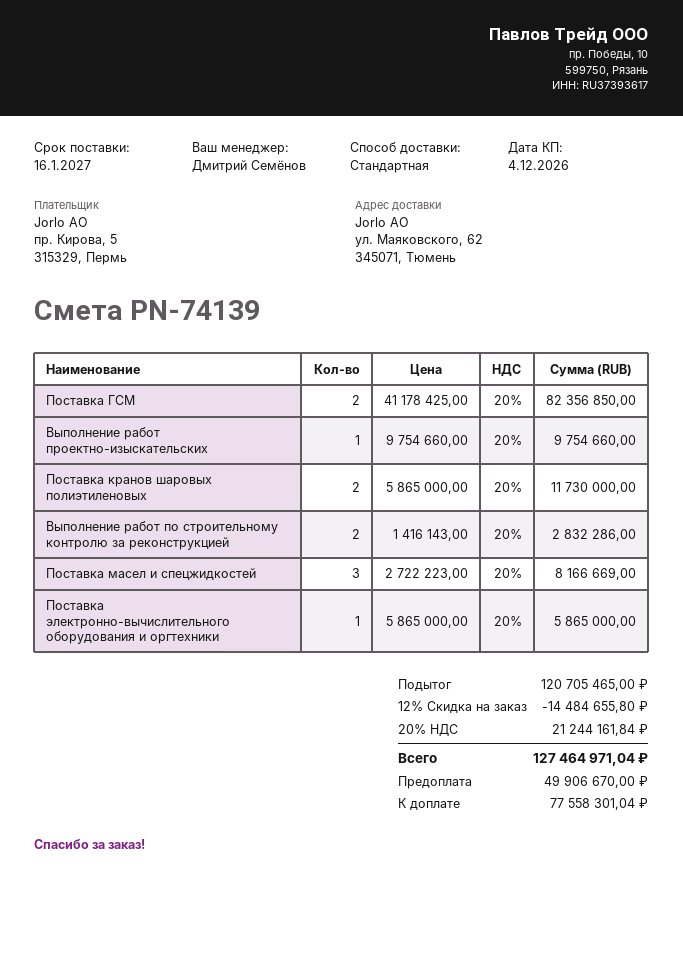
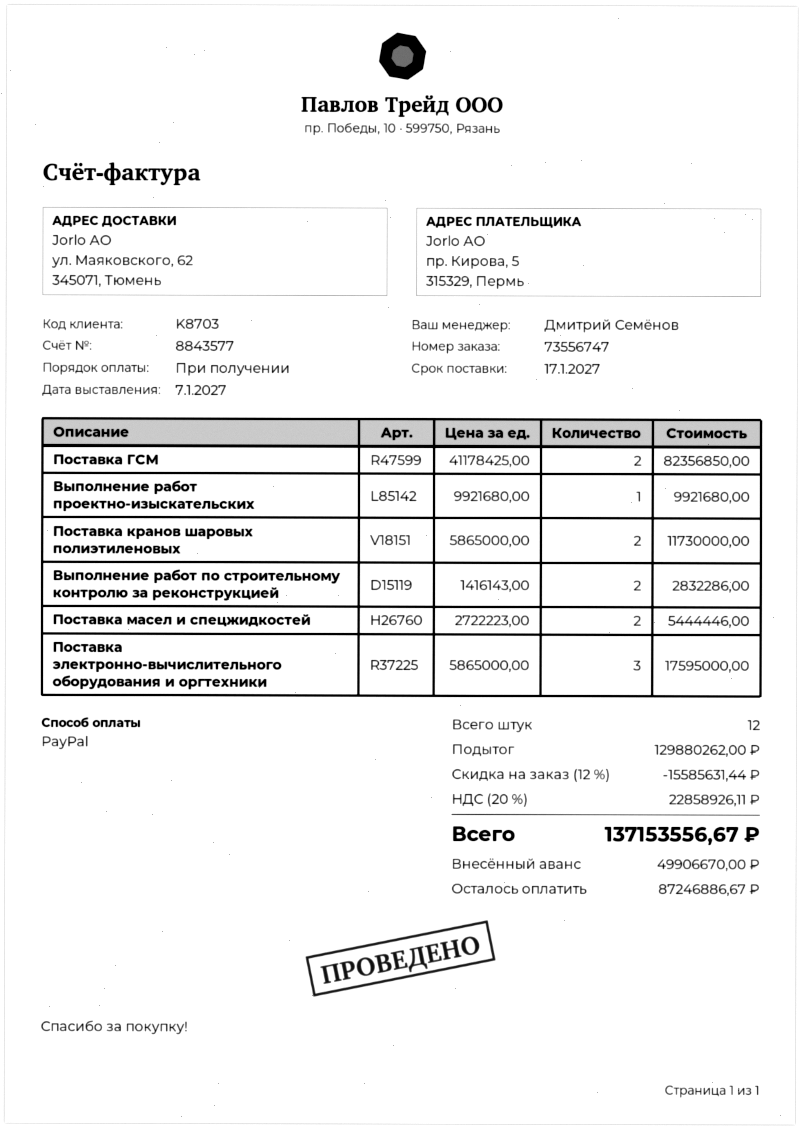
delivery date: 2027-01-16 -> 2027-01-17
Выполнение работ проектно-изыскательских: 1 x 9754660.00 = 9754660.00 -> 1 x 9921680.00 = 9921680.00
Поставка масел и спецжидкостей: 3 x 2722223.00 = 8166669.00 -> 2 x 2722223.00 = 5444446.00
Поставка электронно-вычислительного оборудования и оргтехники: 1 x 5865000.00 = 5865000.00 -> 3 x 5865000.00 = 17595000.00
subtotal: 120705465.00 -> 129880262.00
discount: 12% = 14484655.80 -> 12% = 15585631.44
tax: 20% = 21244161.84 -> 20% = 22858926.11
total: 127464971.04 -> 137153556.67
balance: 77558301.04 -> 87246886.67

